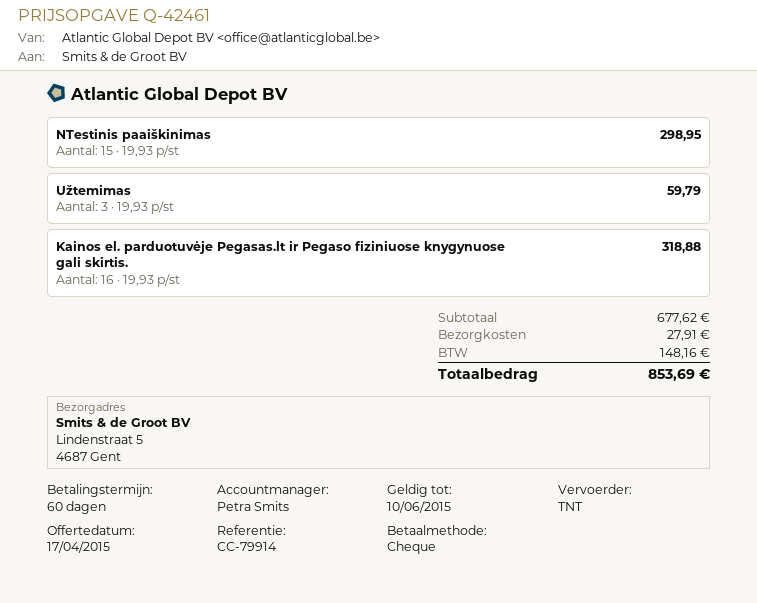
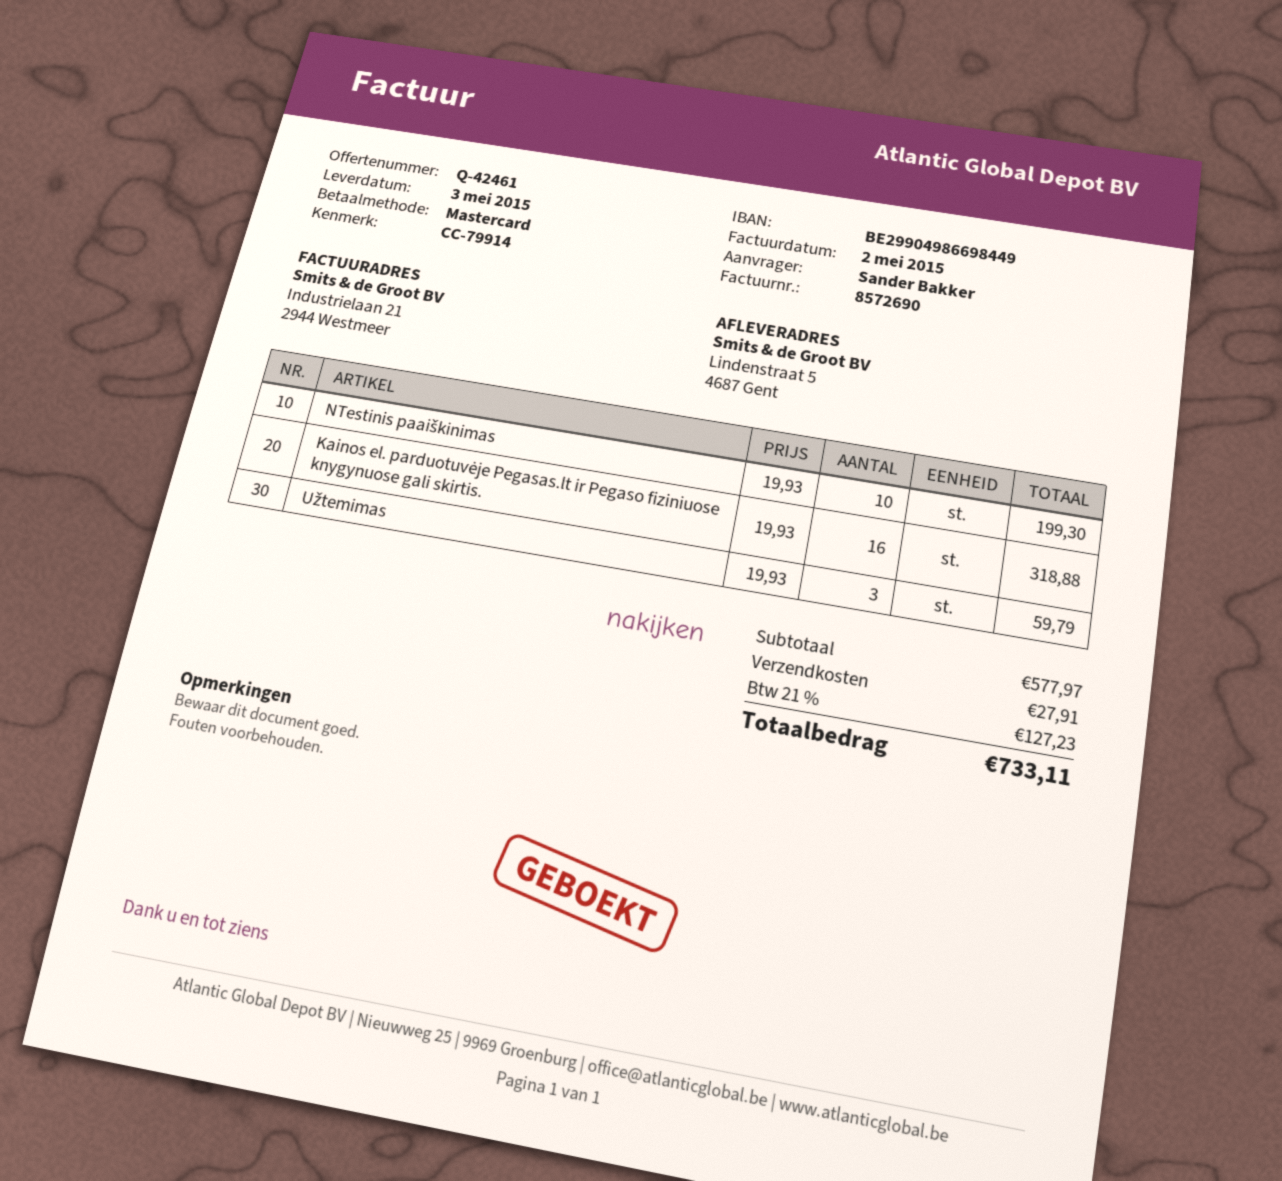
payment method: cheque -> Mastercard
NTestinis paaiškinimas: 15 x 19.93 = 298.95 -> 10 x 19.93 = 199.30
subtotal: 677.62 -> 577.97
tax: 148.16 -> 127.23
total: 853.69 -> 733.11

